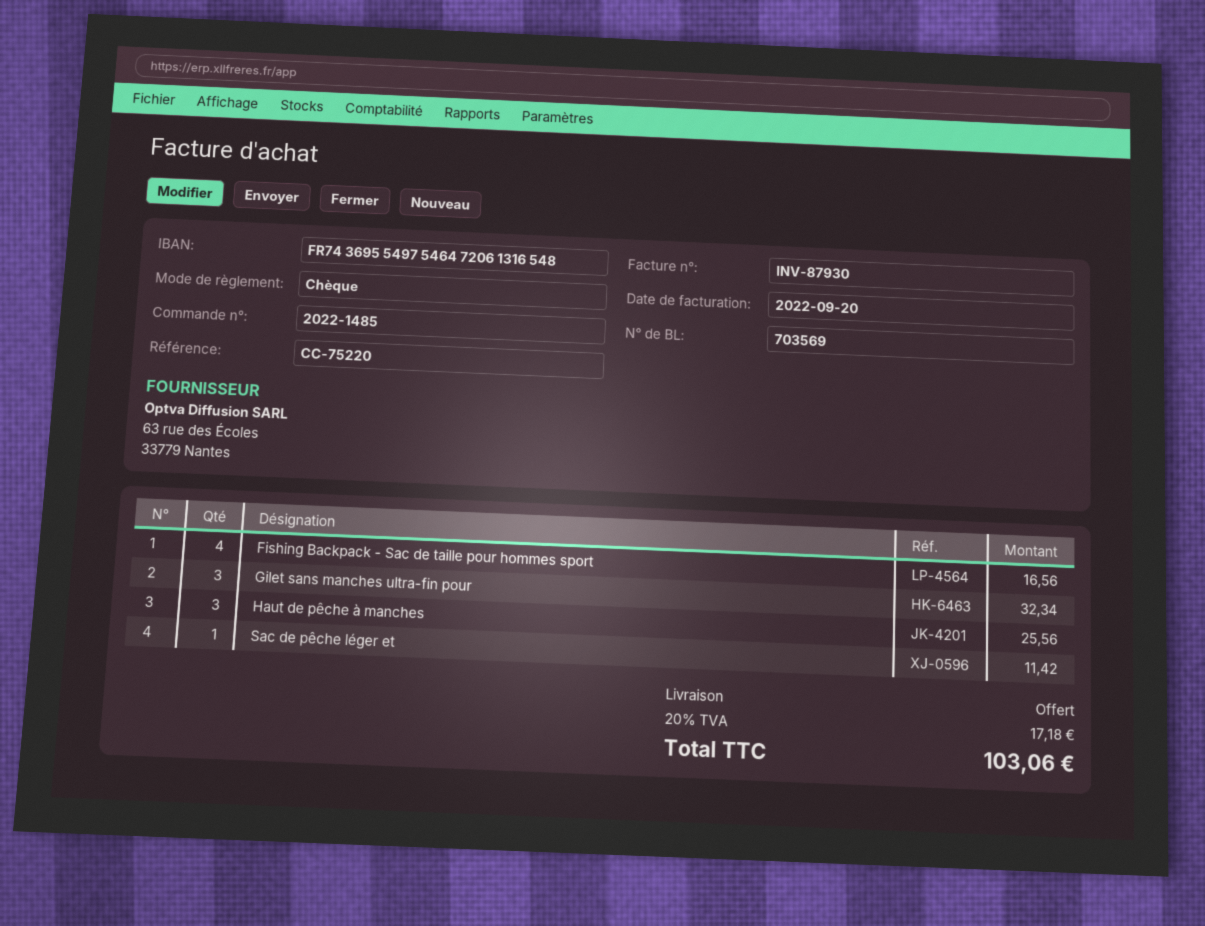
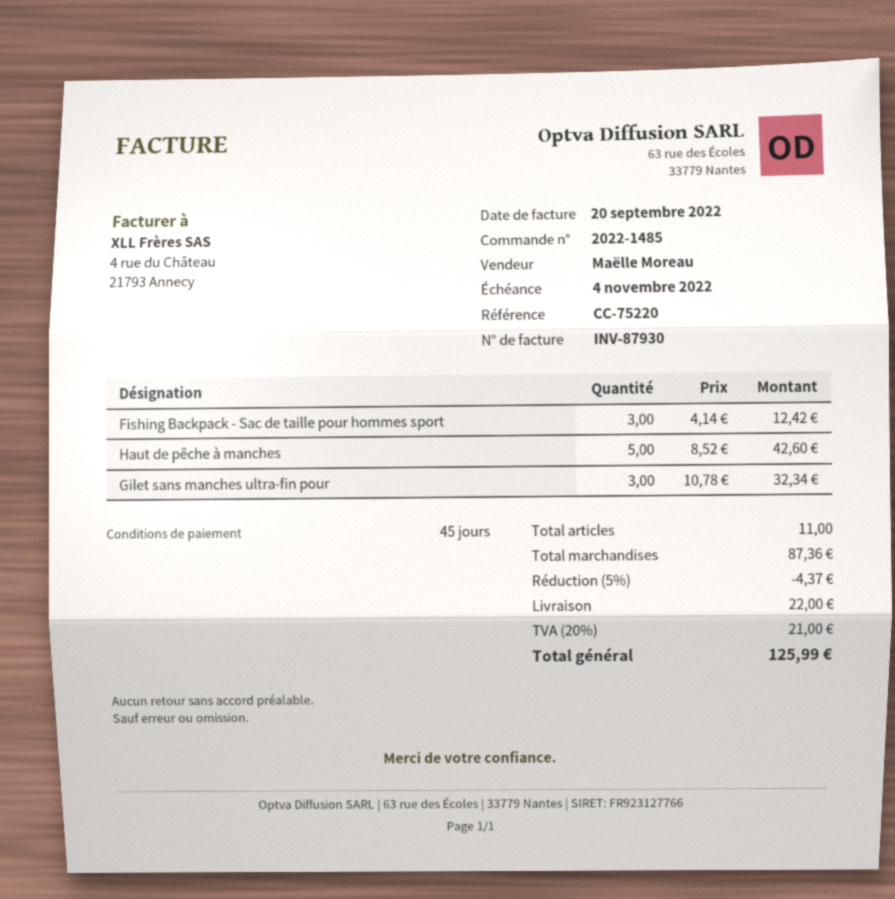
Fishing Backpack - Sac de taille pour hommes sport: 4 for 16.56 -> 3 for 12.42
Haut de pêche à manches: 3 for 25.56 -> 5 for 42.60
Sac de pêche léger et: 1 for 11.42 -> none
discount: none -> 5% = 4.37
shipping: 0.00 -> 22.00
tax: 20% = 17.18 -> 20% = 21.00
total: 103.06 -> 125.99

